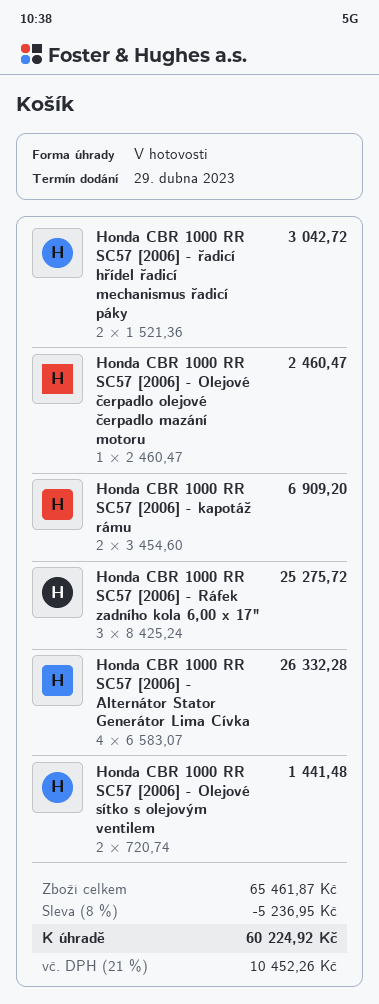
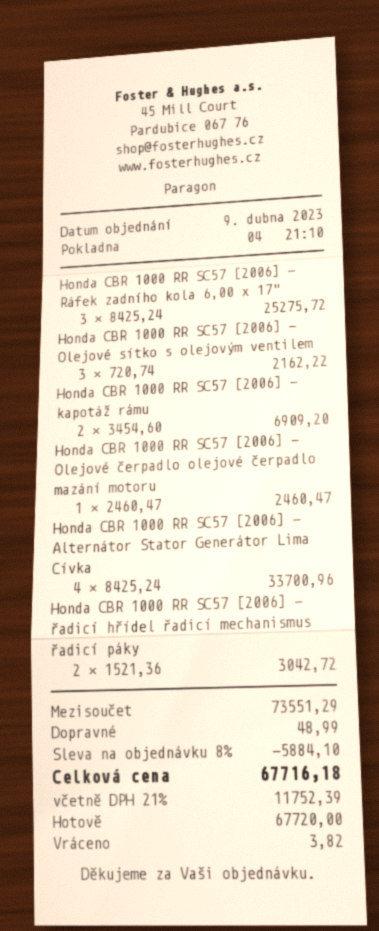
Honda CBR 1000 RR SC57 [2006] - Alternátor Stator Generátor Lima Cívka: 4 x 6583.07 = 26332.28 -> 4 x 8425.24 = 33700.96
Honda CBR 1000 RR SC57 [2006] - Olejové sítko s olejovým ventilem: 2 x 720.74 = 1441.48 -> 3 x 720.74 = 2162.22
subtotal: 65461.87 -> 73551.29
discount: 8% = 5236.95 -> 8% = 5884.10
shipping: none -> 48.99
tax: 21% = 10452.26 -> 21% = 11752.39
total: 60224.92 -> 67716.18

